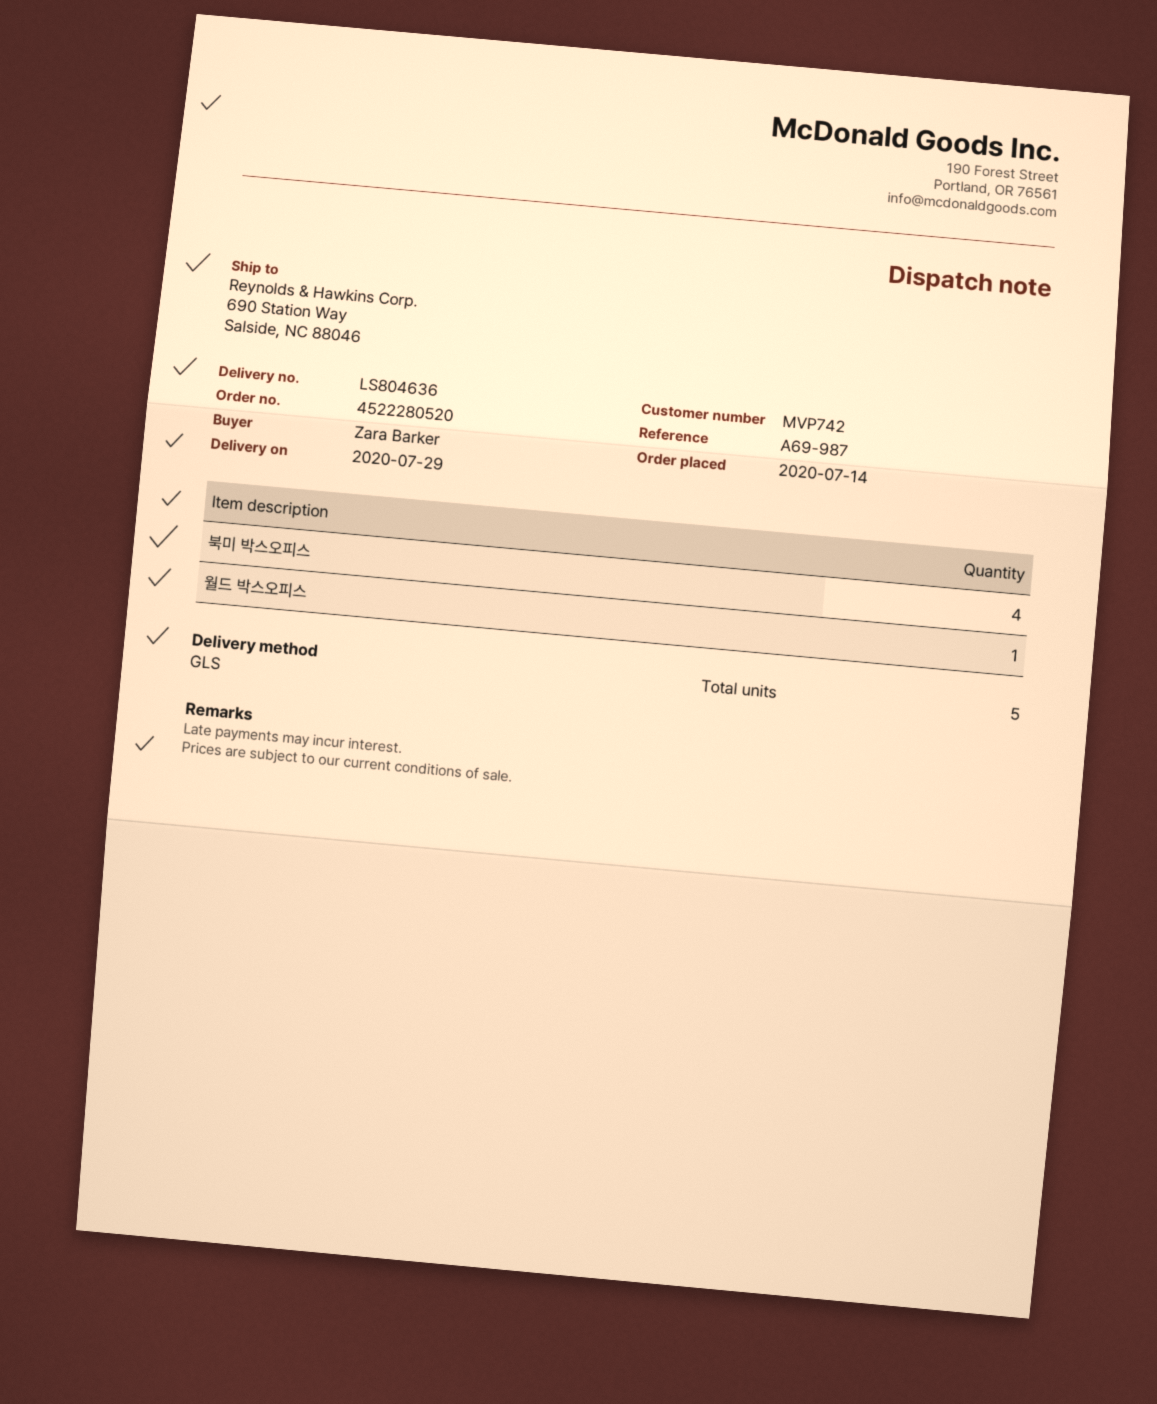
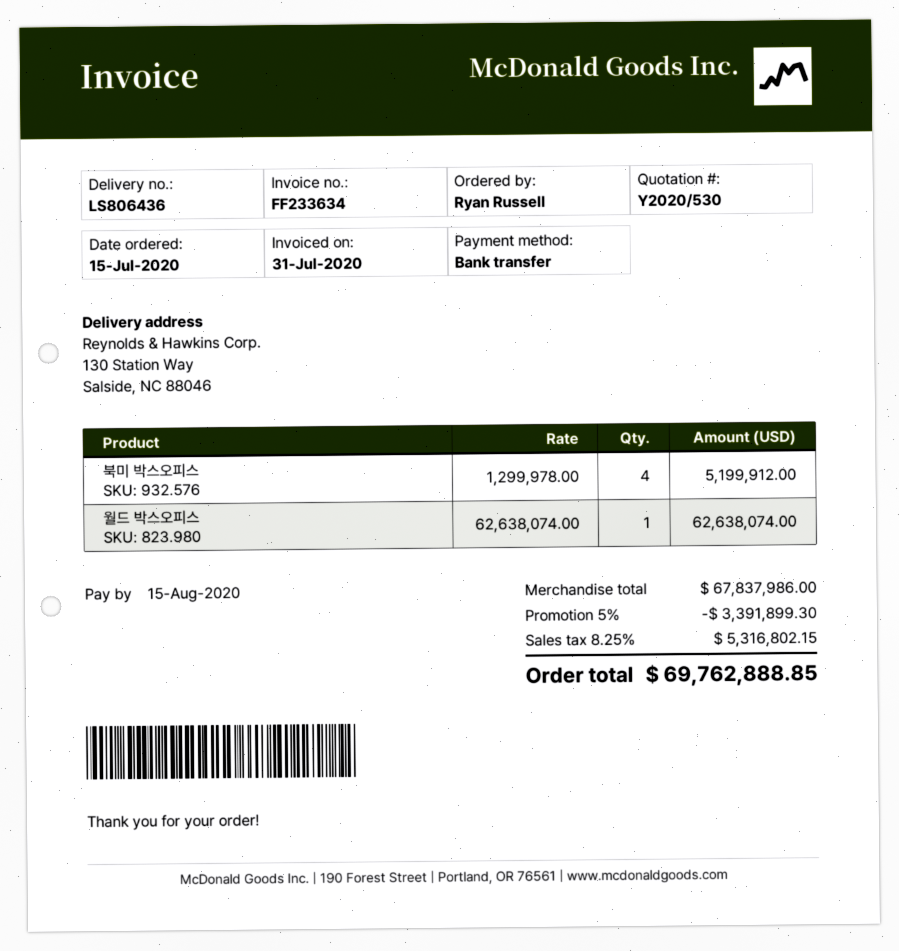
order date: 2020-07-14 -> 2020-07-15
delivery note number: LS804636 -> LS806436
ordered by: Zara Barker -> Ryan Russell
ship to: 690 Station Way, Salside, NC 88046 -> 130 Station Way, Salside, NC 88046

